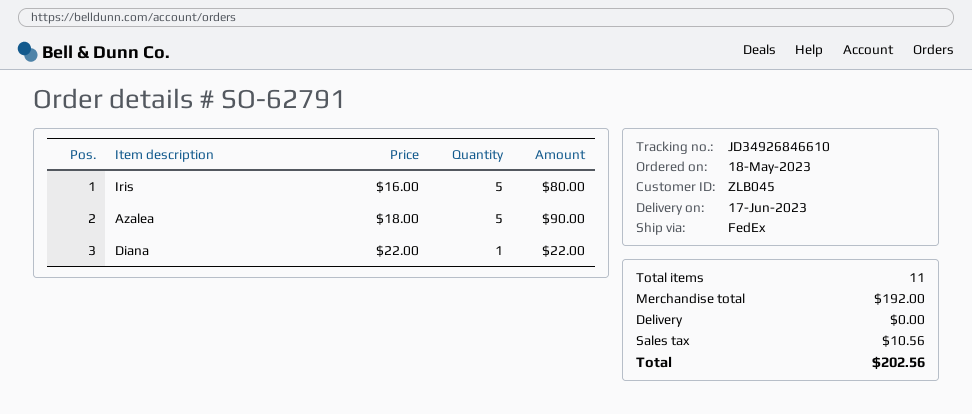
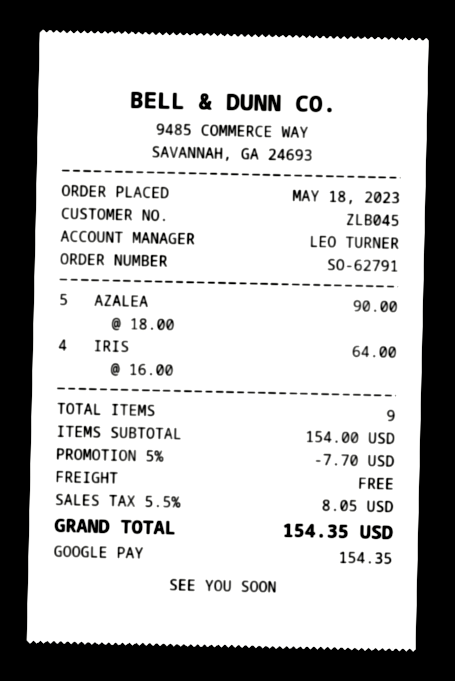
Iris: 5 x 16.00 = 80.00 -> 4 x 16.00 = 64.00
Diana: 1 x 22.00 = 22.00 -> none
total quantity: 11 -> 9
subtotal: 192.00 -> 154.00
discount: none -> 5% = 7.70
tax: 10.56 -> 8.05
total: 202.56 -> 154.35

